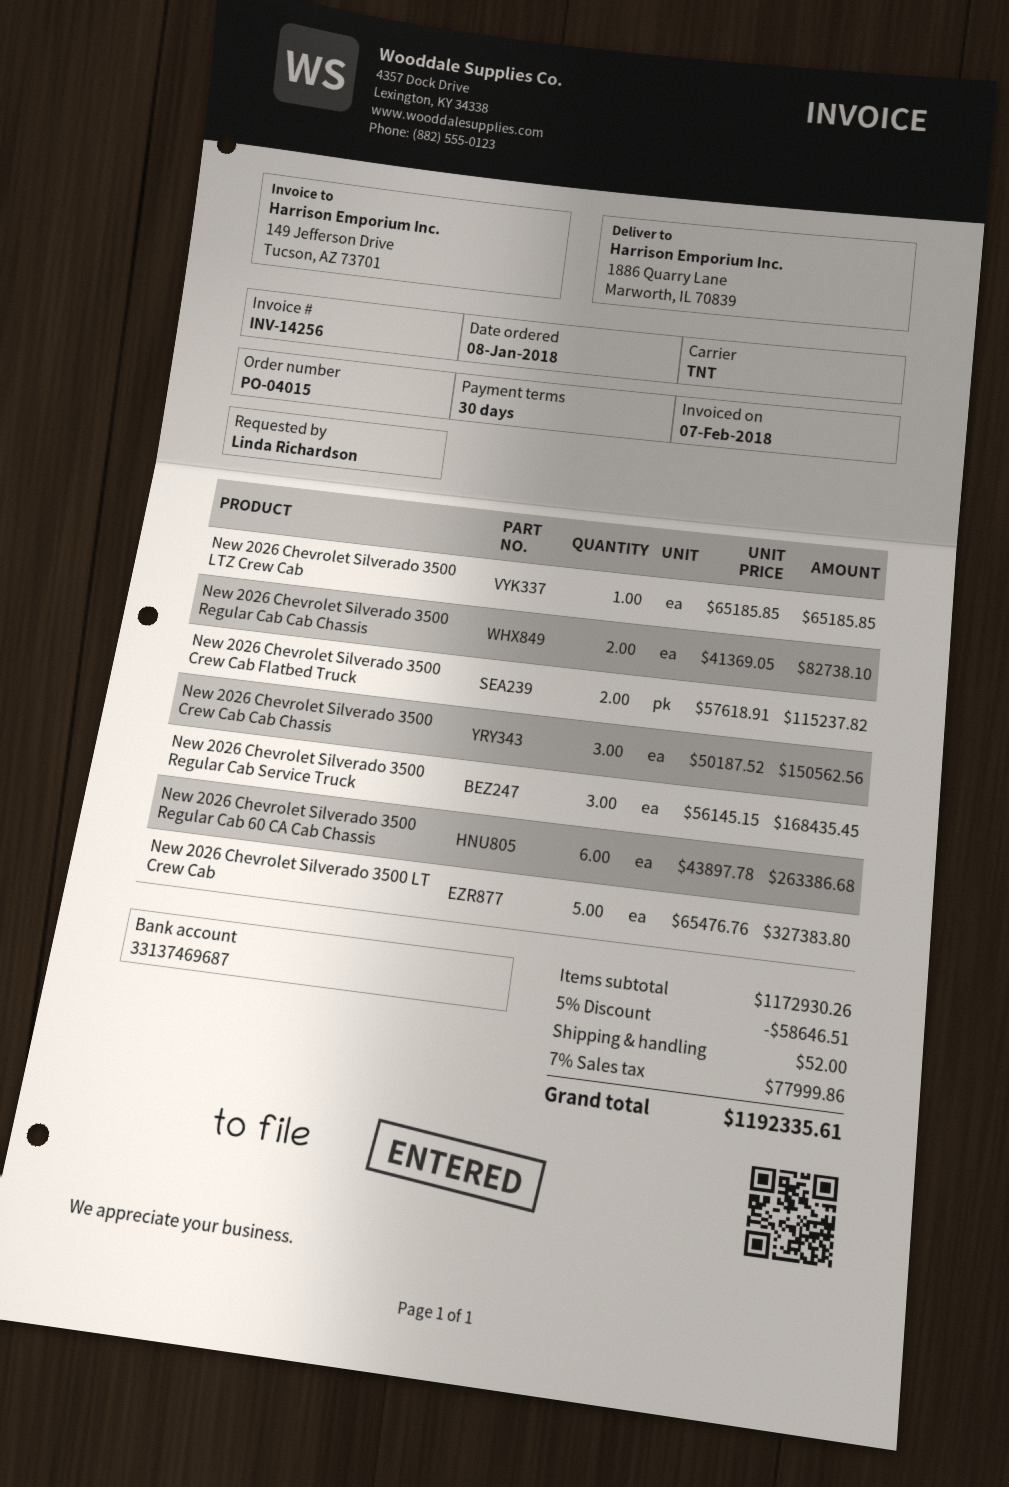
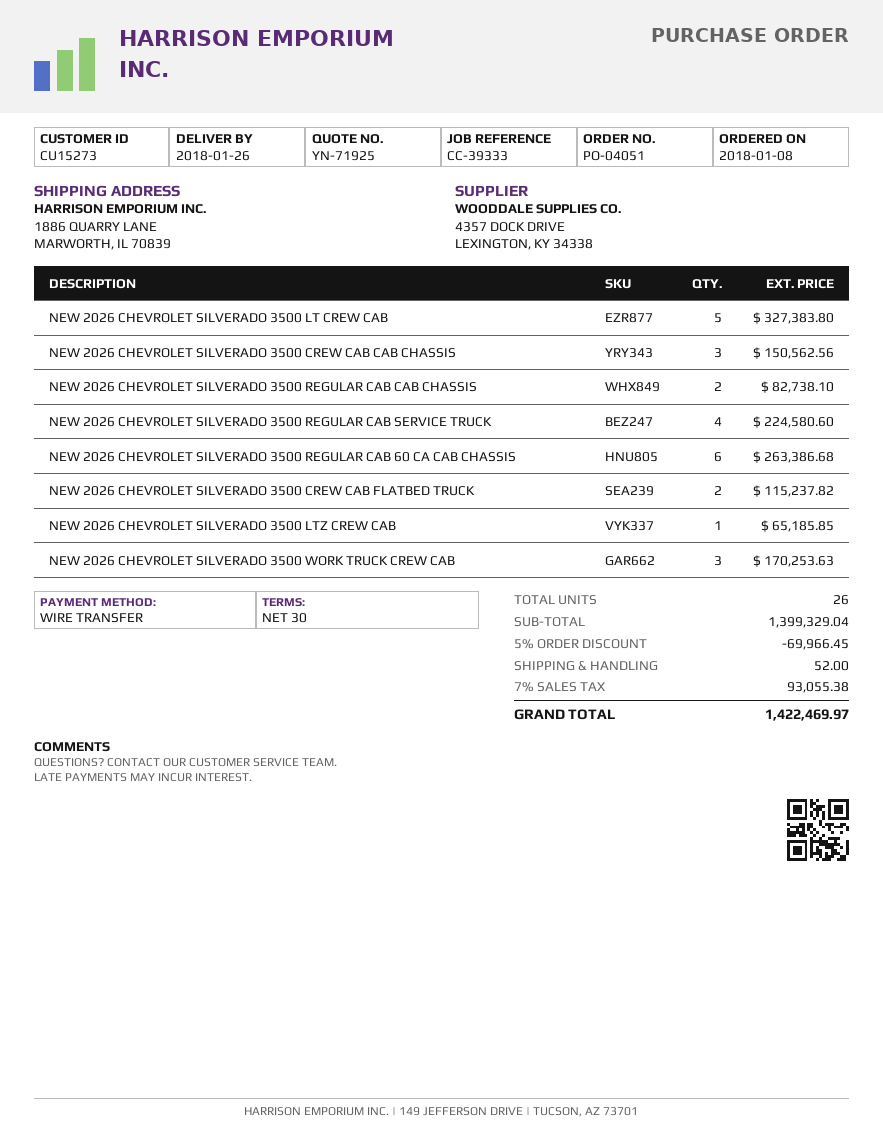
order number: PO-04015 -> PO-04051
New 2026 Chevrolet Silverado 3500 Regular Cab Service Truck: 3 for 168435.45 -> 4 for 224580.60
NEW 2026 CHEVROLET SILVERADO 3500 WORK TRUCK CREW CAB: none -> 3 for 170253.63
subtotal: 1172930.26 -> 1399329.04
discount: 5% = 58646.51 -> 5% = 69966.45
tax: 7% = 77999.86 -> 7% = 93055.38
total: 1192335.61 -> 1422469.97

